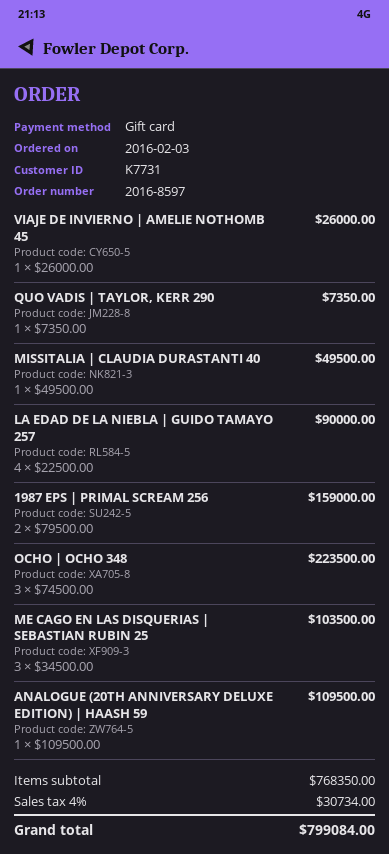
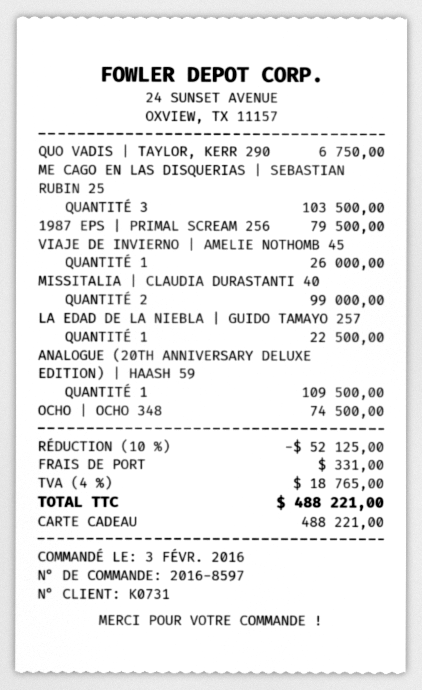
customer number: K7731 -> K0731
QUO VADIS | TAYLOR, KERR 290: 1 for 7350.00 -> 1 for 6750.00
MISSITALIA | CLAUDIA DURASTANTI 40: 1 for 49500.00 -> 2 for 99000.00
LA EDAD DE LA NIEBLA | GUIDO TAMAYO 257: 4 for 90000.00 -> 1 for 22500.00
1987 EPS | PRIMAL SCREAM 256: 2 for 159000.00 -> 1 for 79500.00
OCHO | OCHO 348: 3 for 223500.00 -> 1 for 74500.00
discount: none -> 10% = 52125.00
shipping: none -> 331.00
tax: 4% = 30734.00 -> 4% = 18765.00
total: 799084.00 -> 488221.00

